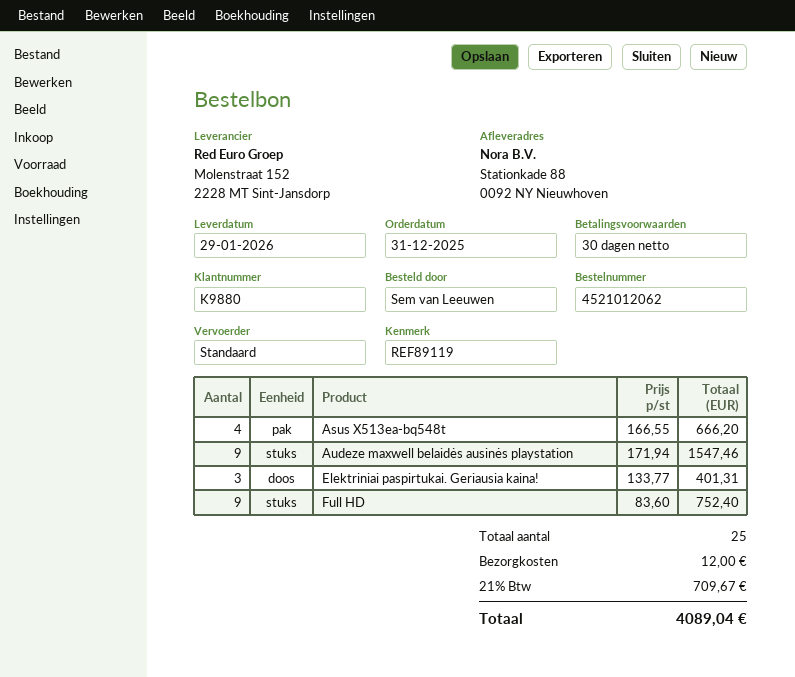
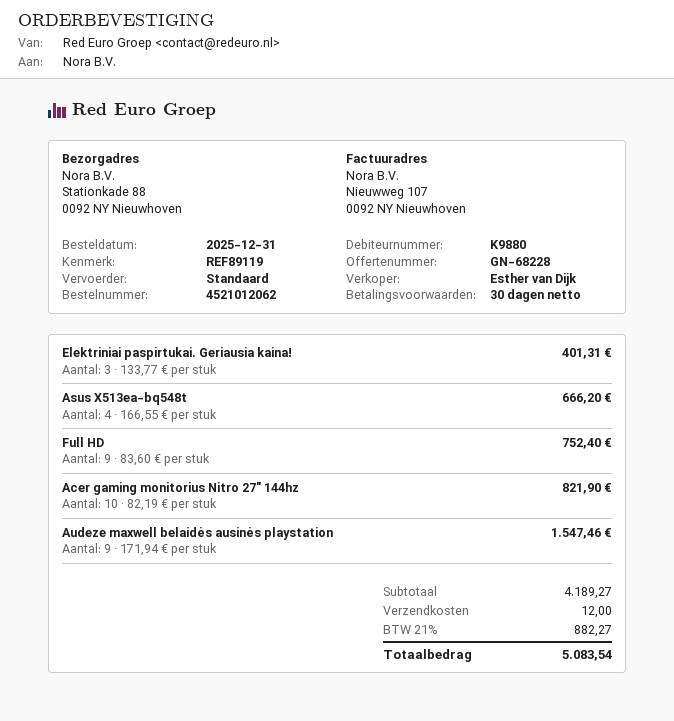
Acer gaming monitorius Nitro 27" 144hz: none -> 10 x 82.19 = 821.90
tax: 21% = 709.67 -> 21% = 882.27
total: 4089.04 -> 5083.54

